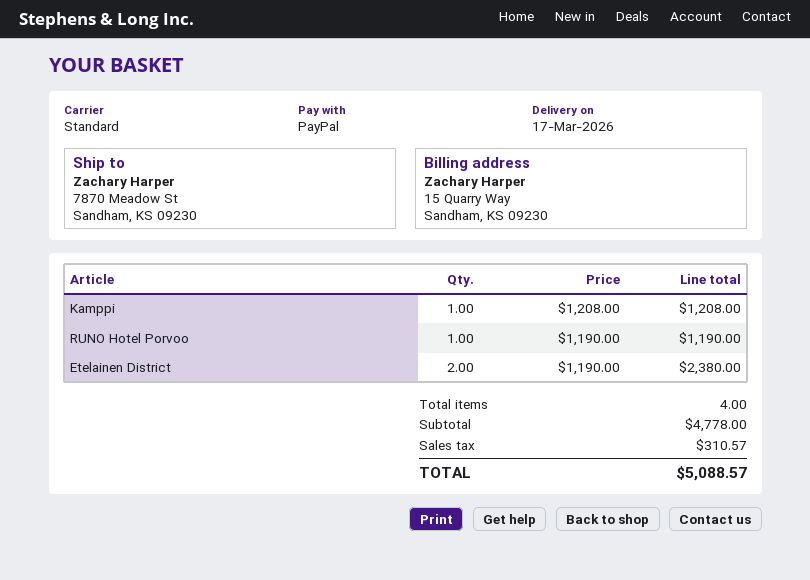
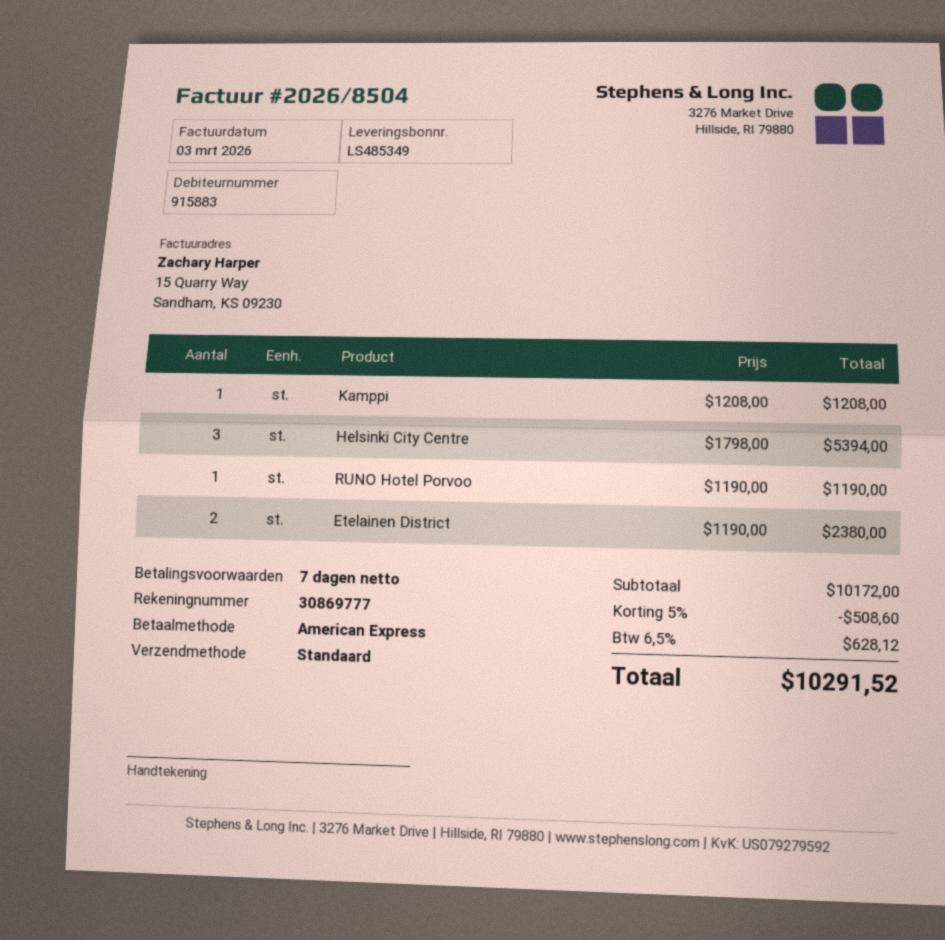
payment method: PayPal -> American Express
Helsinki City Centre: none -> 3 x 1798.00 = 5394.00
subtotal: 4778.00 -> 10172.00
discount: none -> 5% = 508.60
tax: 310.57 -> 628.12
total: 5088.57 -> 10291.52

